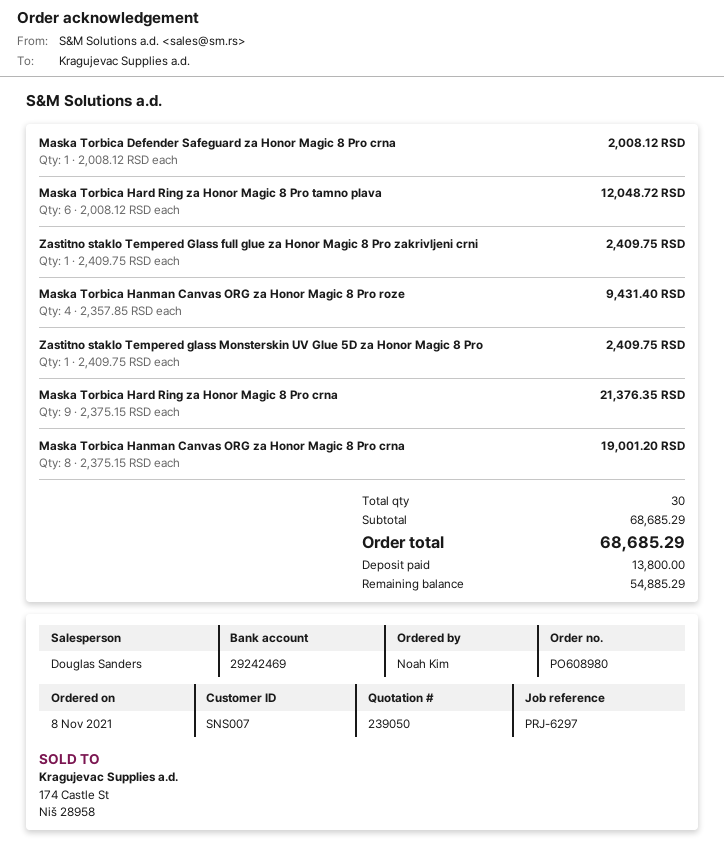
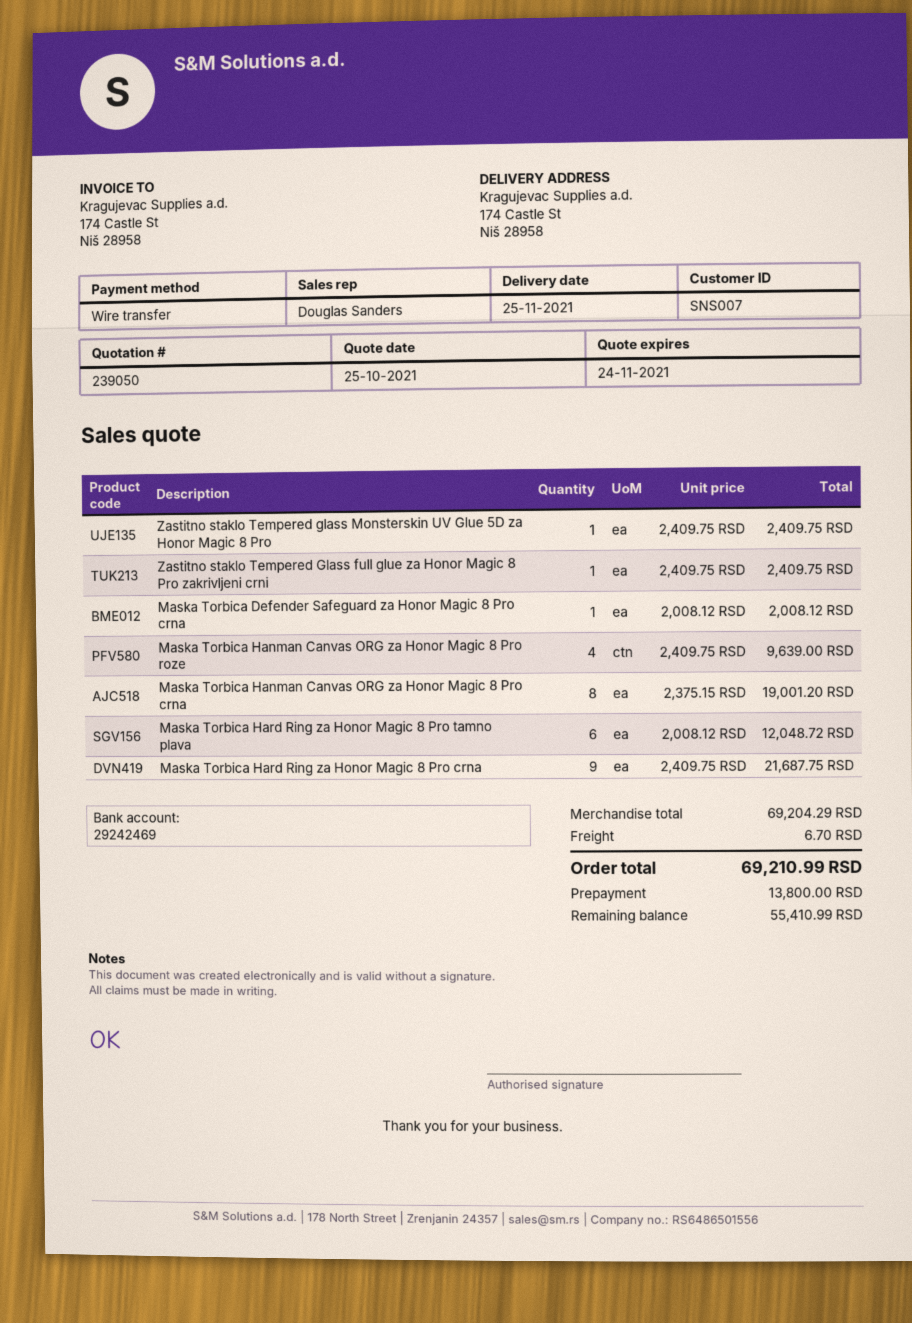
Maska Torbica Hanman Canvas ORG za Honor Magic 8 Pro roze: 4 x 2357.85 = 9431.40 -> 4 x 2409.75 = 9639.00
Maska Torbica Hard Ring za Honor Magic 8 Pro crna: 9 x 2375.15 = 21376.35 -> 9 x 2409.75 = 21687.75
subtotal: 68685.29 -> 69204.29
shipping: none -> 6.70
total: 68685.29 -> 69210.99
balance: 54885.29 -> 55410.99

